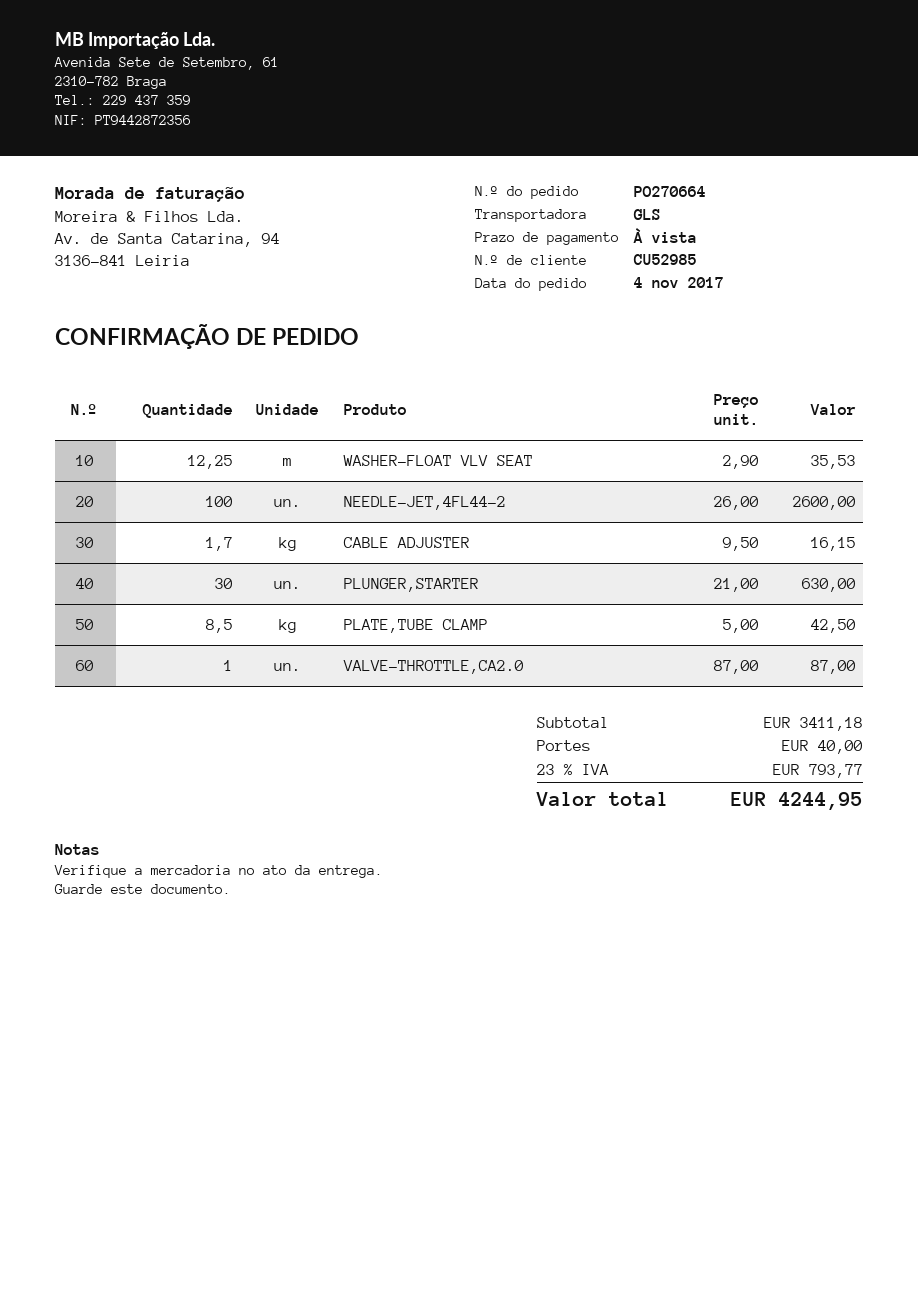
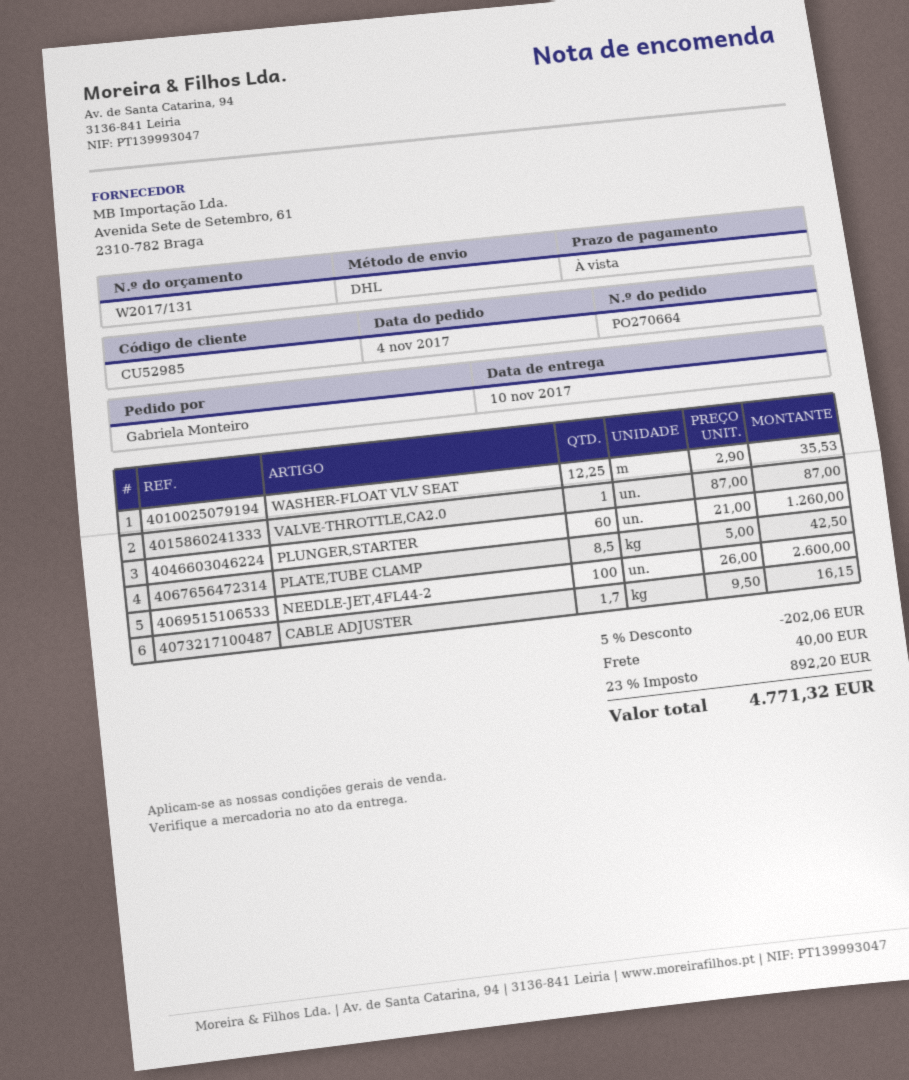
shipping method: GLS -> DHL
PLUNGER,STARTER: 30 x 21.00 = 630.00 -> 60 x 21.00 = 1260.00
discount: none -> 5% = 202.06
tax: 23% = 793.77 -> 23% = 892.20
total: 4244.95 -> 4771.32

